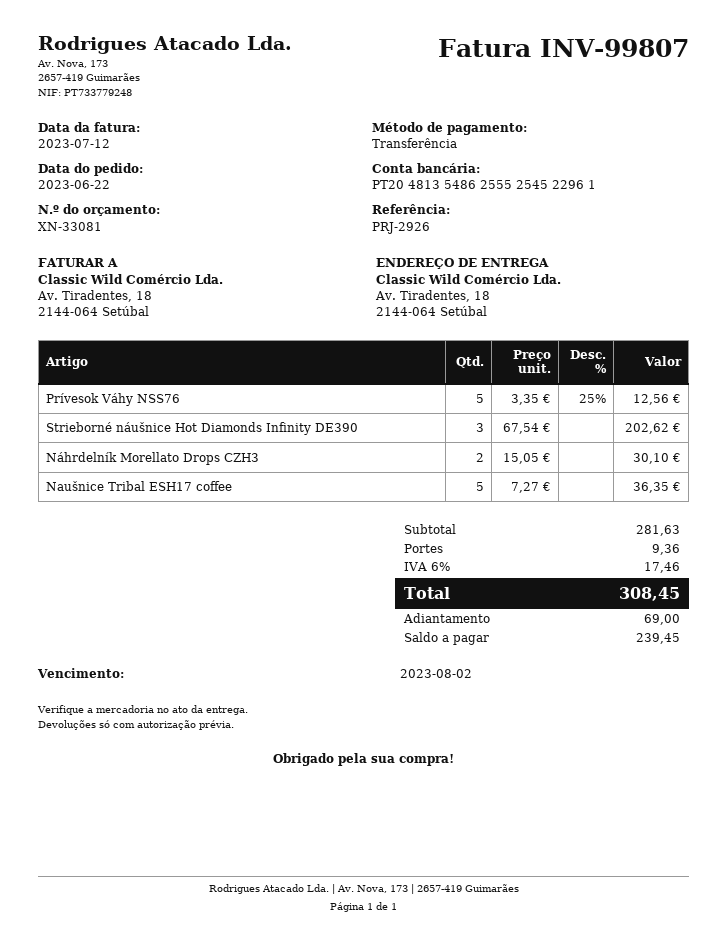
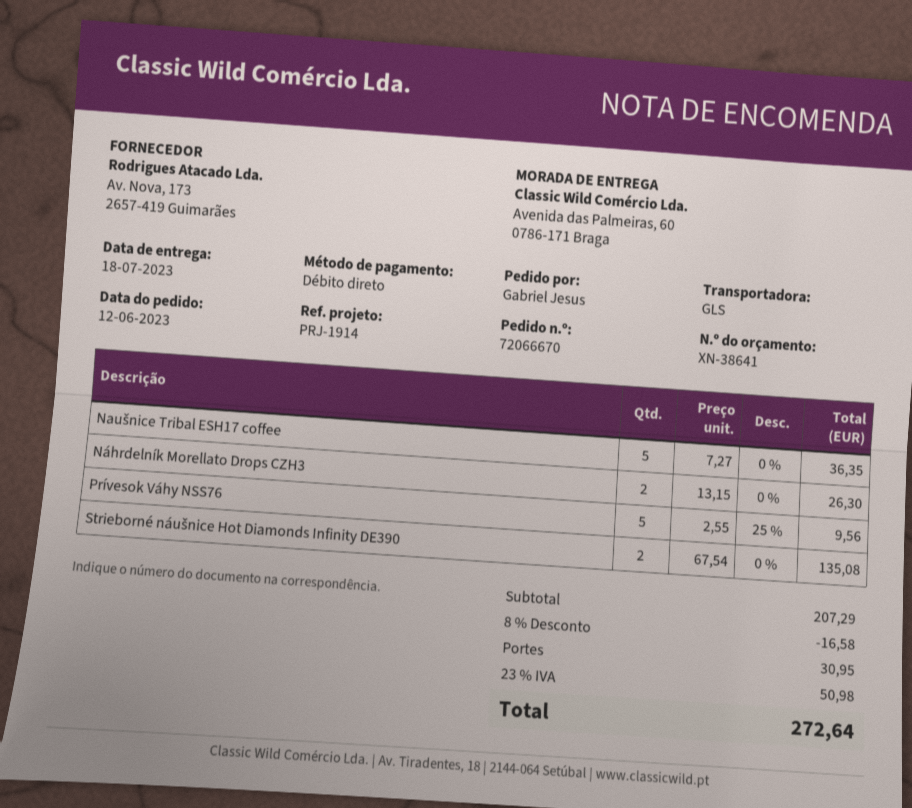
quote number: XN-33081 -> XN-38641
order date: 2023-06-22 -> 2023-06-12
reference: PRJ-2926 -> PRJ-1914
payment method: bank transfer -> direct debit
ship to: Av. Tiradentes, 18, 2144-064 Setúbal -> Avenida das Palmeiras, 60, 0786-171 Braga
Prívesok Váhy NSS76: 5 x 3.35 - 25% = 12.56 -> 5 x 2.55 - 25% = 9.56
Strieborné náušnice Hot Diamonds Infinity DE390: 3 x 67.54 = 202.62 -> 2 x 67.54 = 135.08
Náhrdelník Morellato Drops CZH3: 2 x 15.05 = 30.10 -> 2 x 13.15 = 26.30
subtotal: 281.63 -> 207.29
discount: none -> 8% = 16.58
shipping: 9.36 -> 30.95
tax: 6% = 17.46 -> 23% = 50.98
total: 308.45 -> 272.64

